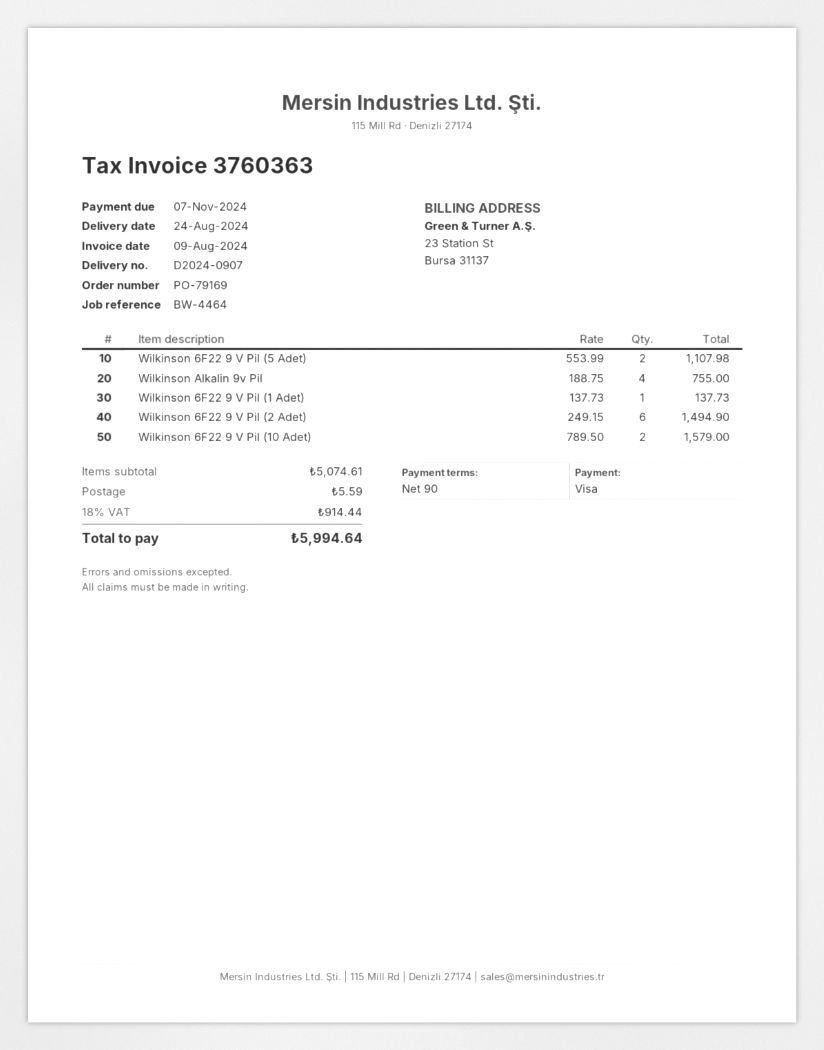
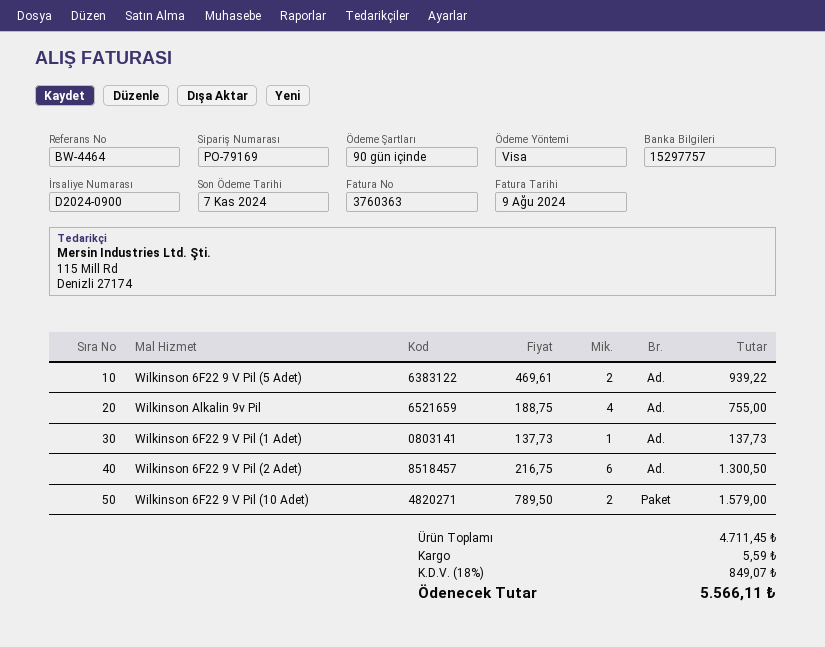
delivery note number: D2024-0907 -> D2024-0900
Wilkinson 6F22 9 V Pil (5 Adet): 2 x 553.99 = 1107.98 -> 2 x 469.61 = 939.22
Wilkinson 6F22 9 V Pil (2 Adet): 6 x 249.15 = 1494.90 -> 6 x 216.75 = 1300.50
subtotal: 5074.61 -> 4711.45
tax: 18% = 914.44 -> 18% = 849.07
total: 5994.64 -> 5566.11

